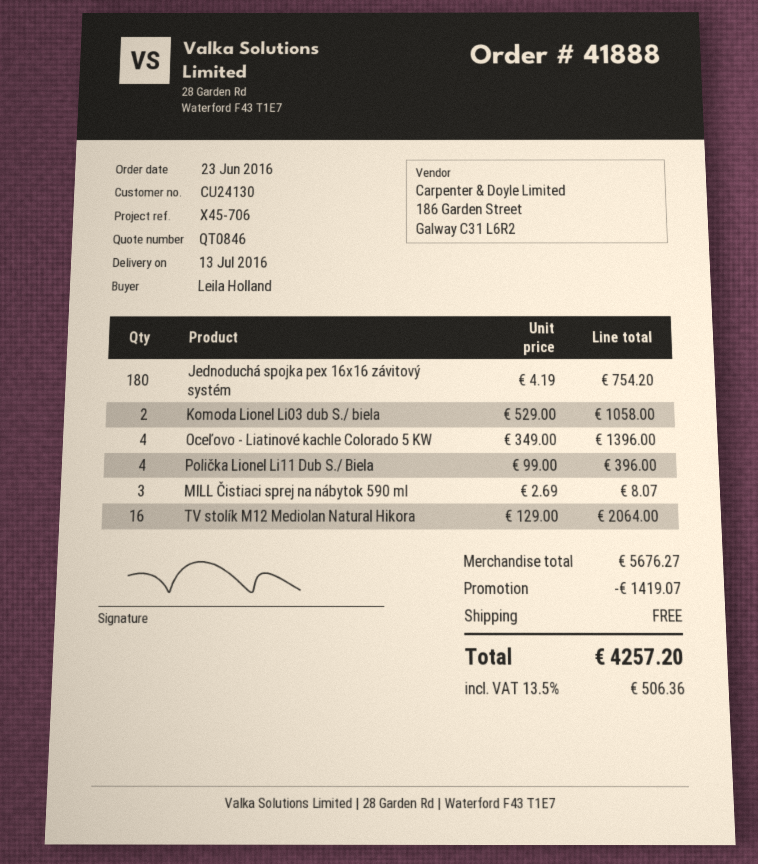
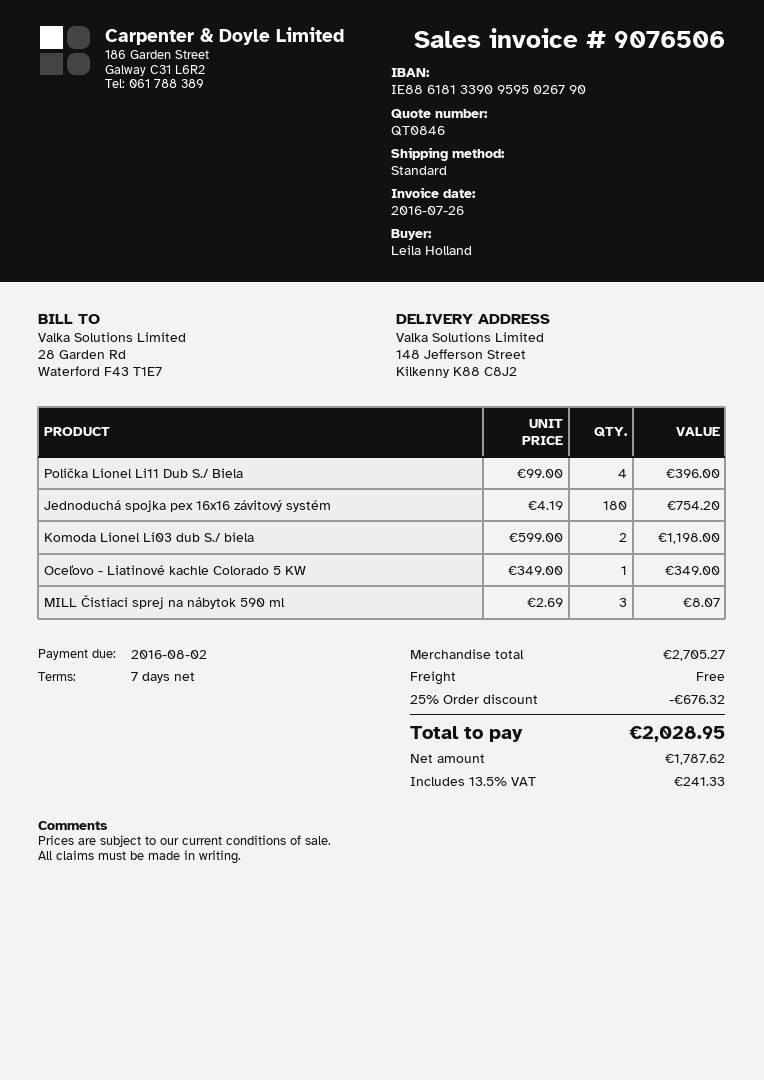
Komoda Lionel Li03 dub S./ biela: 2 x 529.00 = 1058.00 -> 2 x 599.00 = 1198.00
Oceľovo - Liatinové kachle Colorado 5 KW: 4 x 349.00 = 1396.00 -> 1 x 349.00 = 349.00
TV stolík M12 Mediolan Natural Hikora: 16 x 129.00 = 2064.00 -> none
subtotal: 5676.27 -> 2705.27
discount: 1419.07 -> 676.32
tax: 13.5% = 506.36 -> 13.5% = 241.33
total: 4257.20 -> 2028.95

